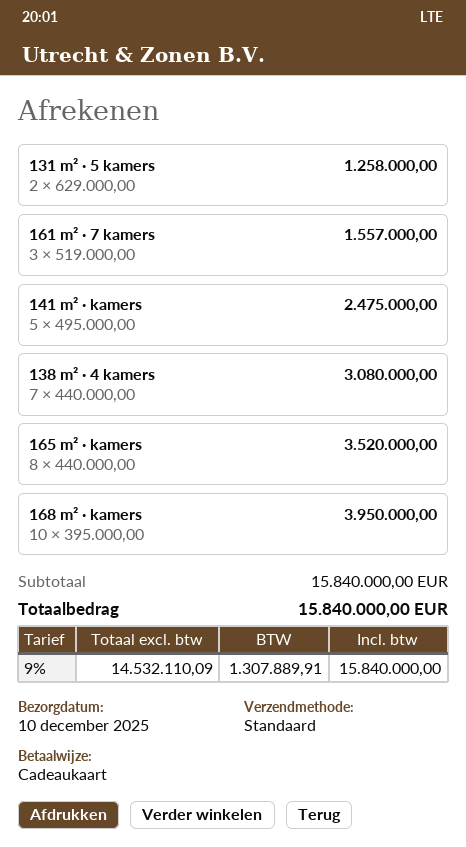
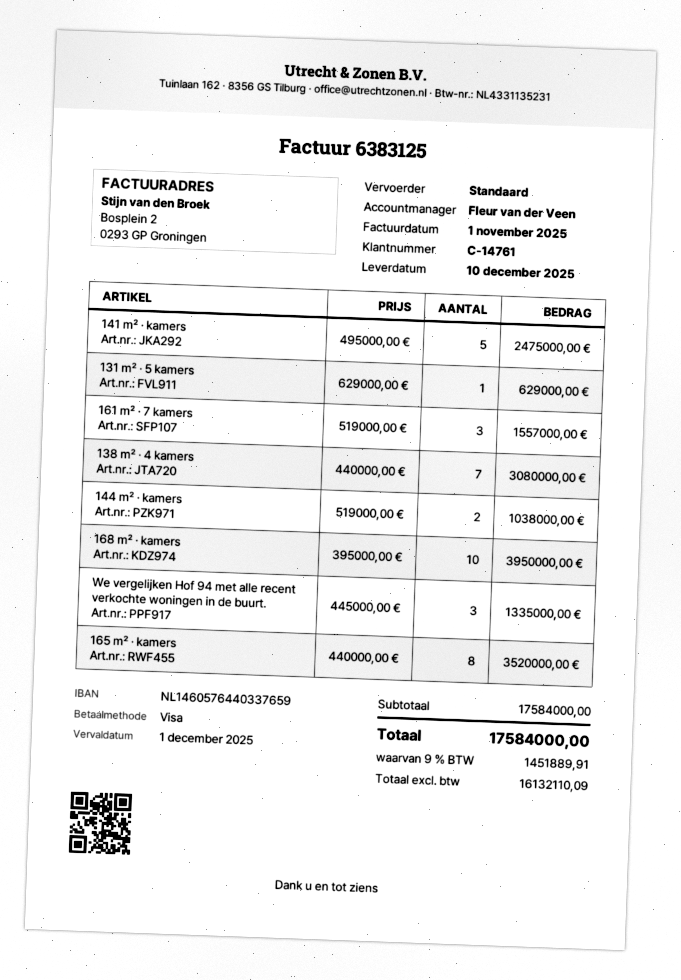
payment method: gift card -> Visa
131 m² · 5 kamers: 2 x 629000.00 = 1258000.00 -> 1 x 629000.00 = 629000.00
144 m² · kamers: none -> 2 x 519000.00 = 1038000.00
We vergelijken Hof 94 met alle recent verkochte woningen in de buurt.: none -> 3 x 445000.00 = 1335000.00
subtotal: 15840000.00 -> 17584000.00
net: 14532110.09 -> 16132110.09
tax: 9% = 1307889.91 -> 9% = 1451889.91
total: 15840000.00 -> 17584000.00

